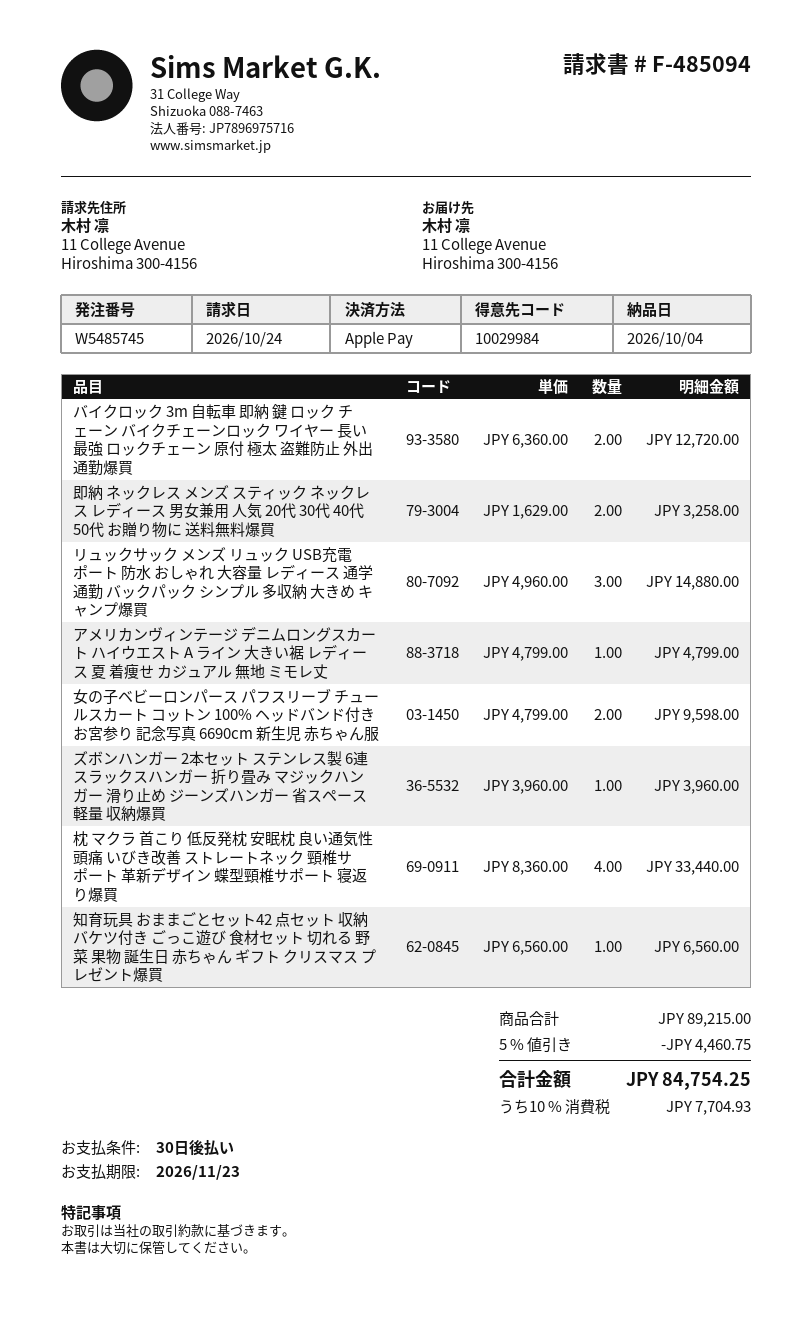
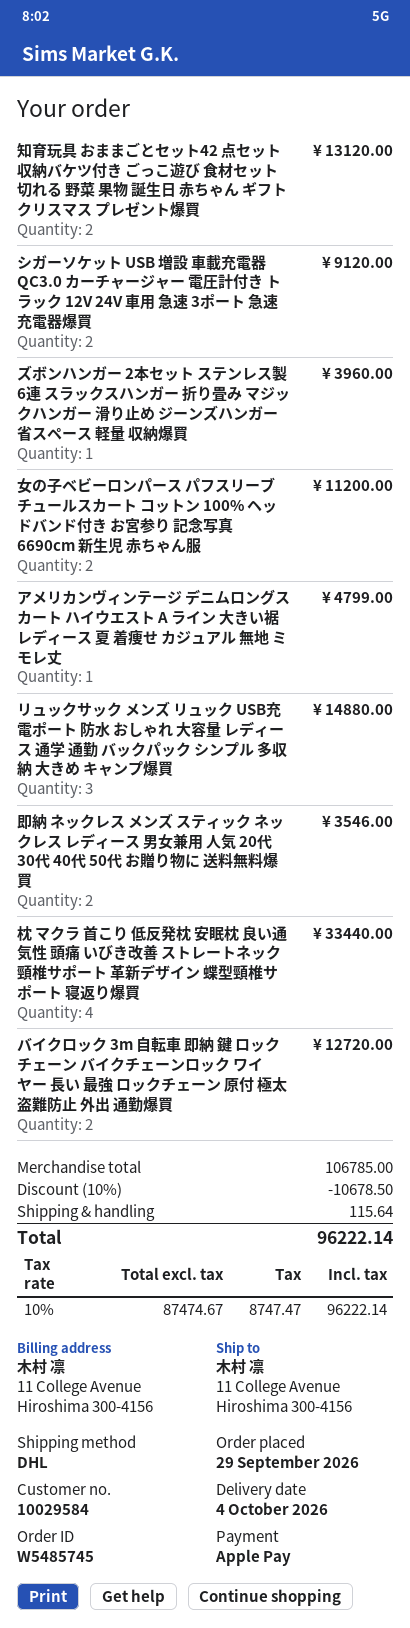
customer number: 10029984 -> 10029584
即納 ネックレス メンズ スティック ネックレス レディース 男女兼用 人気 20代 30代 40代 50代 お贈り物に 送料無料爆買: 2 for 3258.00 -> 2 for 3546.00
女の子ベビーロンパース パフスリーブ チュールスカート コットン 100% ヘッドバンド付き お宮参り 記念写真 6690cm 新生児 赤ちゃん服: 2 for 9598.00 -> 2 for 11200.00
知育玩具 おままごとセット42 点セット 収納バケツ付き ごっこ遊び 食材セット 切れる 野菜 果物 誕生日 赤ちゃん ギフト クリスマス プレゼント爆買: 1 for 6560.00 -> 2 for 13120.00
シガーソケット USB 増設 車載充電器 QC3.0 カーチャージャー 電圧計付き トラック 12V 24V 車用 急速 3ポート 急速充電器爆買: none -> 2 for 9120.00
subtotal: 89215.00 -> 106785.00
discount: 5% = 4460.75 -> 10% = 10678.50
shipping: none -> 115.64
tax: 10% = 7704.93 -> 10% = 8747.47
total: 84754.25 -> 96222.14

